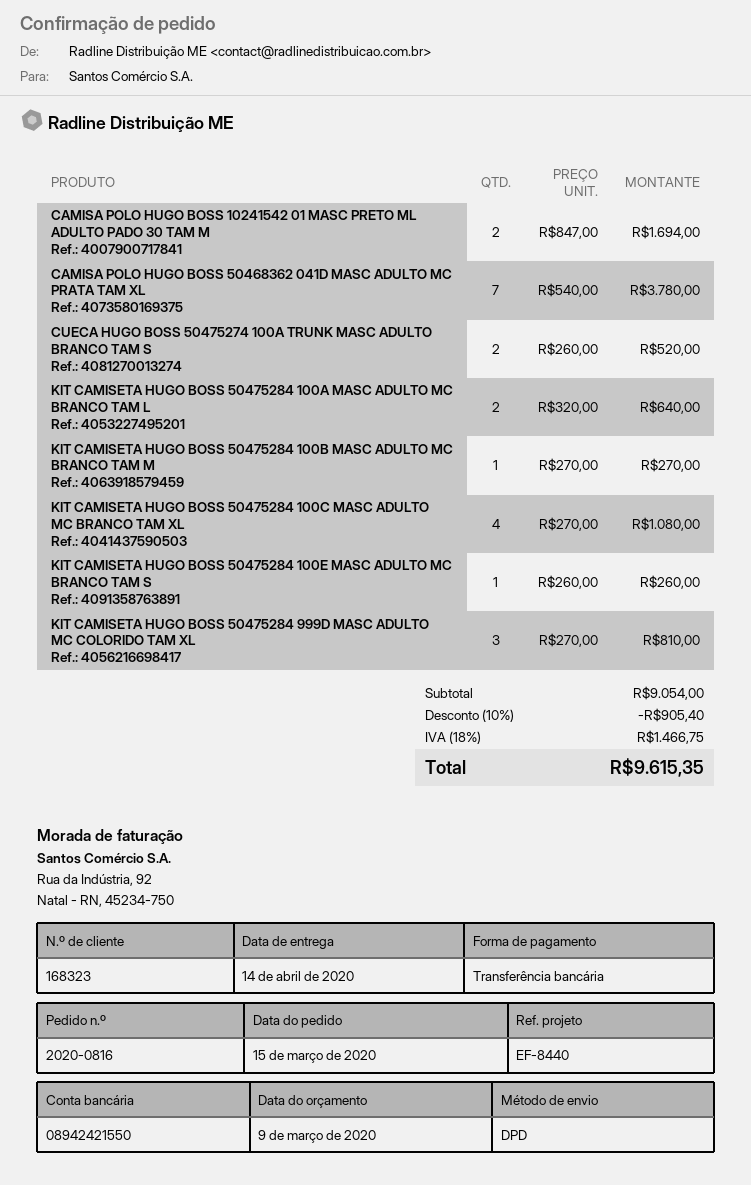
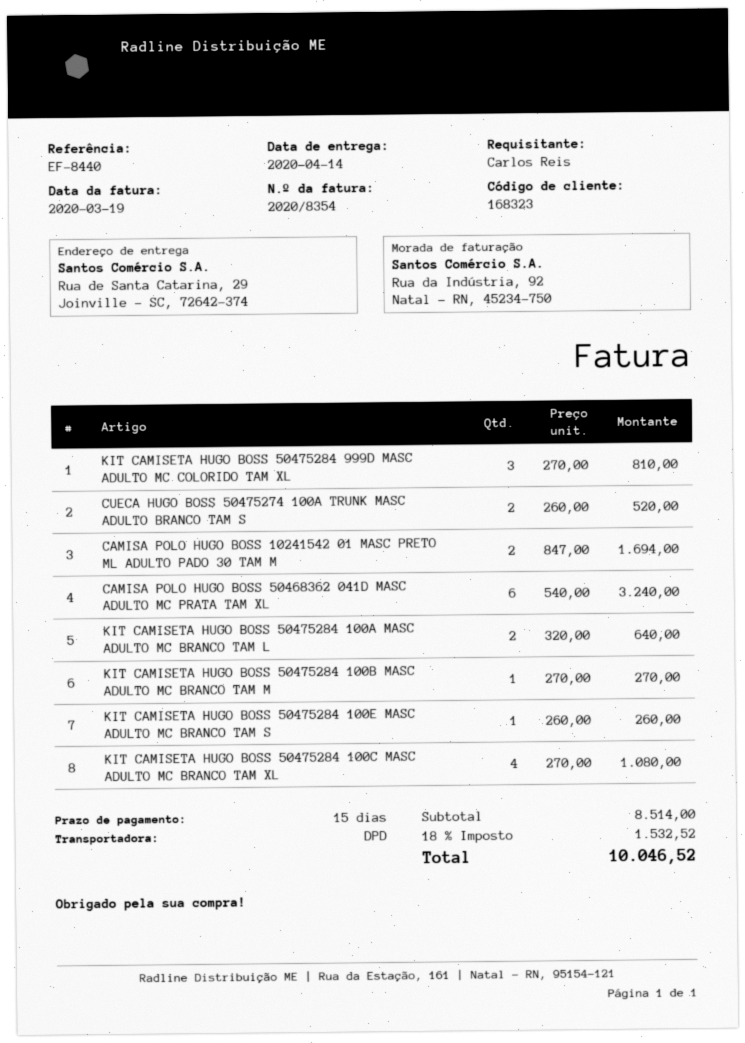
CAMISA POLO HUGO BOSS 50468362 041D MASC ADULTO MC PRATA TAM XL: 7 x 540.00 = 3780.00 -> 6 x 540.00 = 3240.00
subtotal: 9054.00 -> 8514.00
discount: 10% = 905.40 -> none
tax: 18% = 1466.75 -> 18% = 1532.52
total: 9615.35 -> 10046.52

